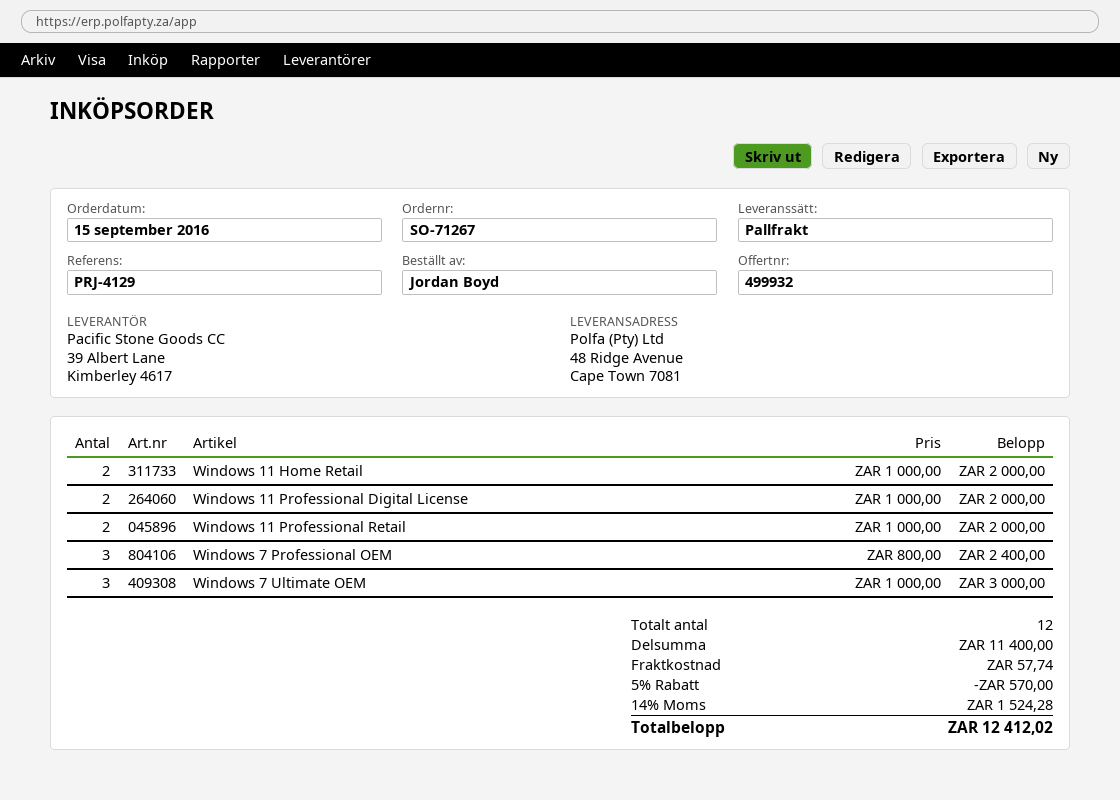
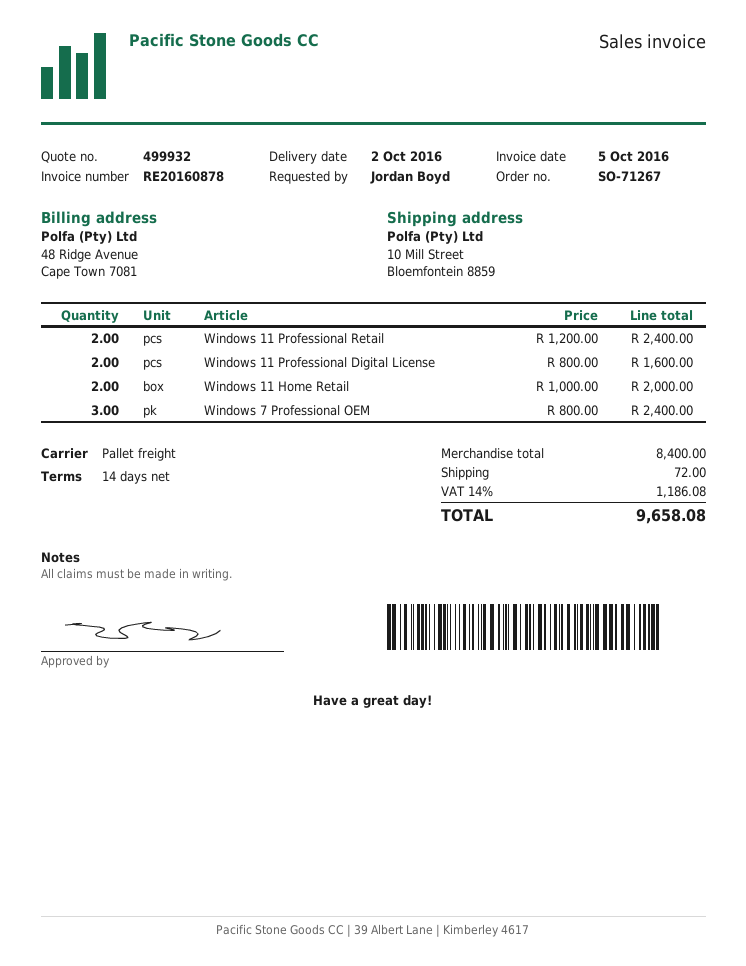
ship to: 48 Ridge Avenue, Cape Town 7081 -> 10 Mill Street, Bloemfontein 8859
Windows 11 Professional Digital License: 2 x 1000.00 = 2000.00 -> 2 x 800.00 = 1600.00
Windows 11 Professional Retail: 2 x 1000.00 = 2000.00 -> 2 x 1200.00 = 2400.00
Windows 7 Ultimate OEM: 3 x 1000.00 = 3000.00 -> none
subtotal: 11400.00 -> 8400.00
discount: 5% = 570.00 -> none
shipping: 57.74 -> 72.00
tax: 14% = 1524.28 -> 14% = 1186.08
total: 12412.02 -> 9658.08

